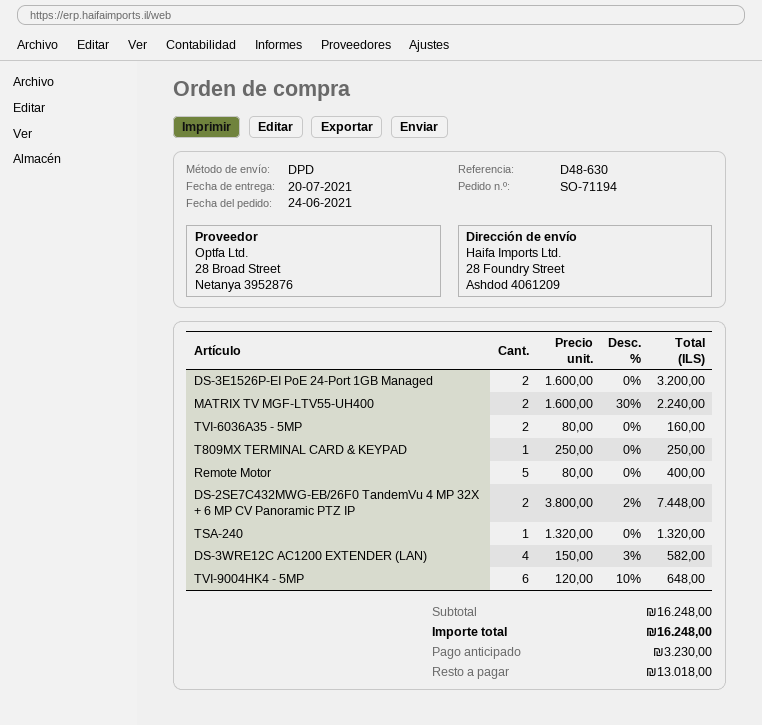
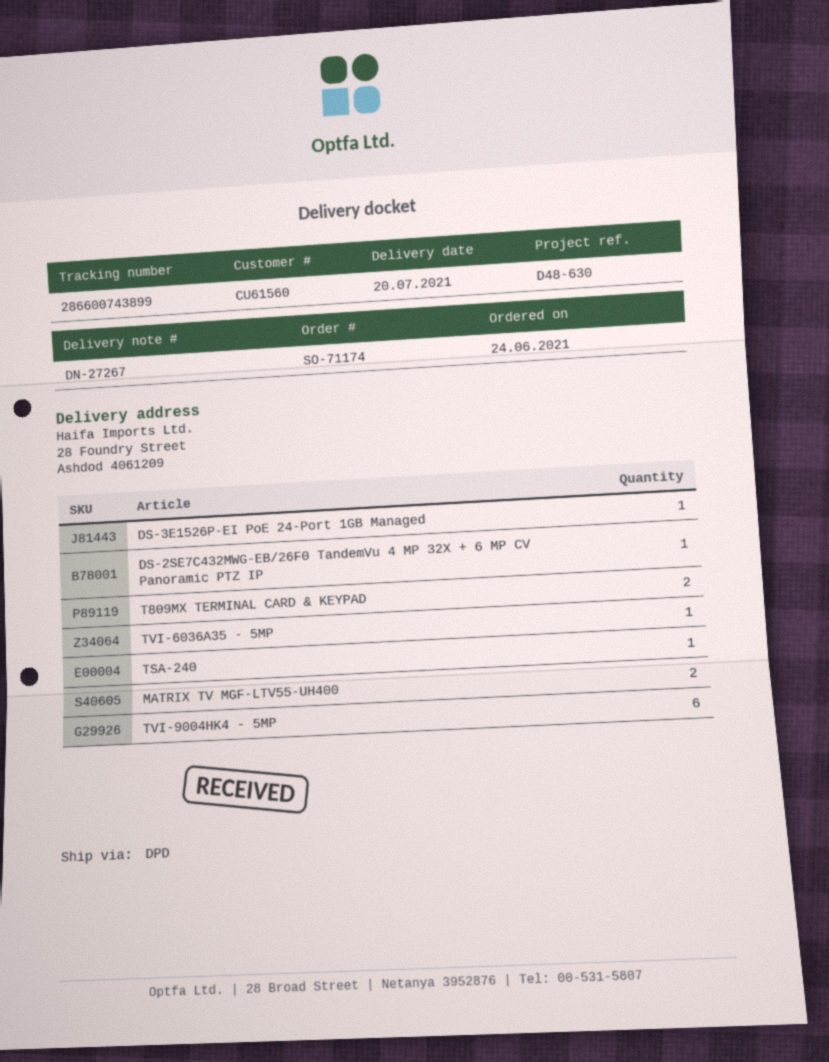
order number: SO-71194 -> SO-71174
DS-3E1526P-EI PoE 24-Port 1GB Managed: 2 -> 1
TVI-6036A35 - 5MP: 2 -> 1
T809MX TERMINAL CARD & KEYPAD: 1 -> 2
Remote Motor: 5 -> none
DS-2SE7C432MWG-EB/26F0 TandemVu 4 MP 32X + 6 MP CV Panoramic PTZ IP: 2 -> 1
DS-3WRE12C AC1200 EXTENDER (LAN): 4 -> none

